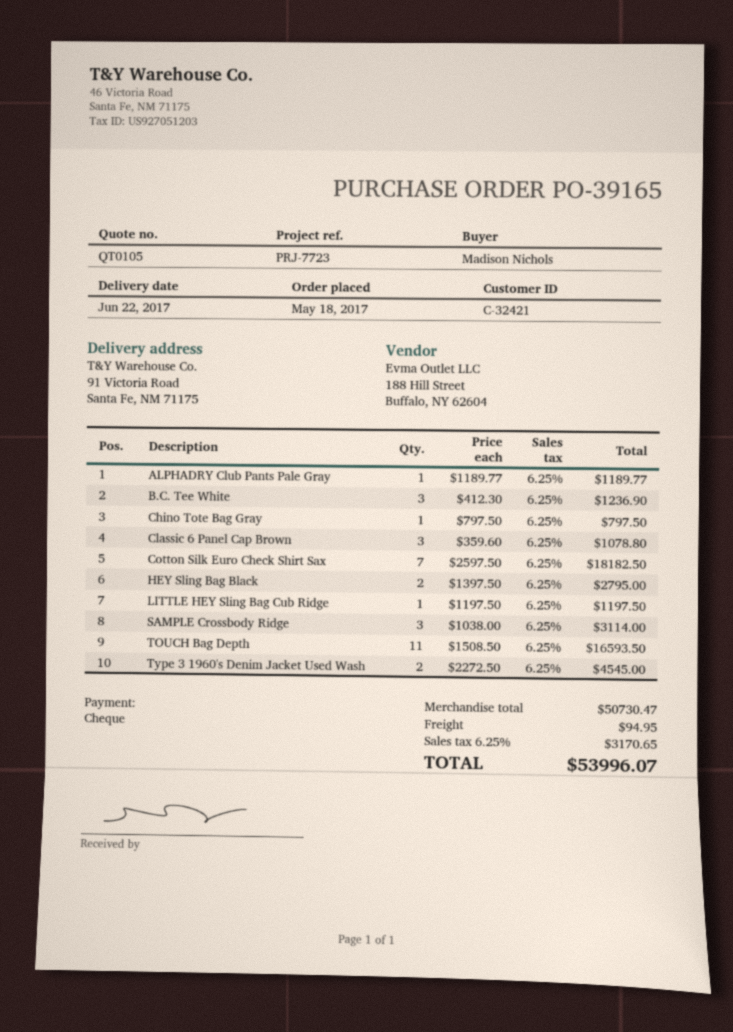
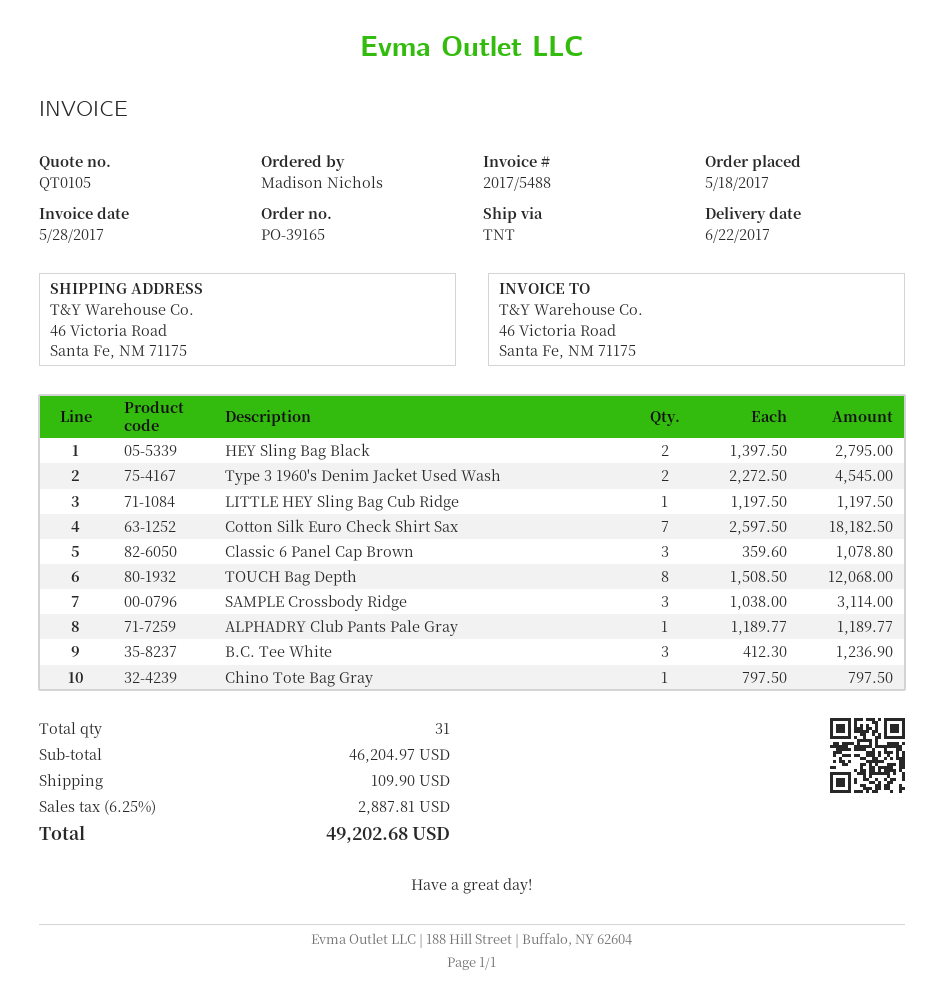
ship to: 91 Victoria Road, Santa Fe, NM 71175 -> 46 Victoria Road, Santa Fe, NM 71175
TOUCH Bag Depth: 11 x 1508.50 = 16593.50 -> 8 x 1508.50 = 12068.00
subtotal: 50730.47 -> 46204.97
shipping: 94.95 -> 109.90
tax: 6.25% = 3170.65 -> 6.25% = 2887.81
total: 53996.07 -> 49202.68

